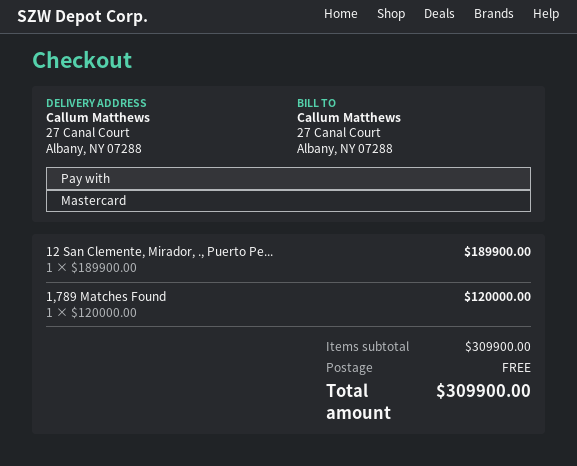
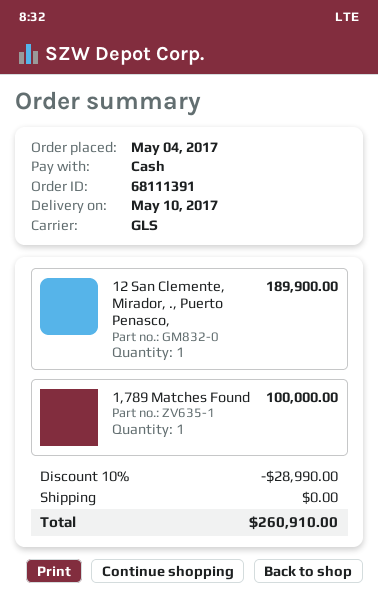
payment method: Mastercard -> cash
1,789 Matches Found: 1 for 120000.00 -> 1 for 100000.00
discount: none -> 10% = 28990.00
total: 309900.00 -> 260910.00

